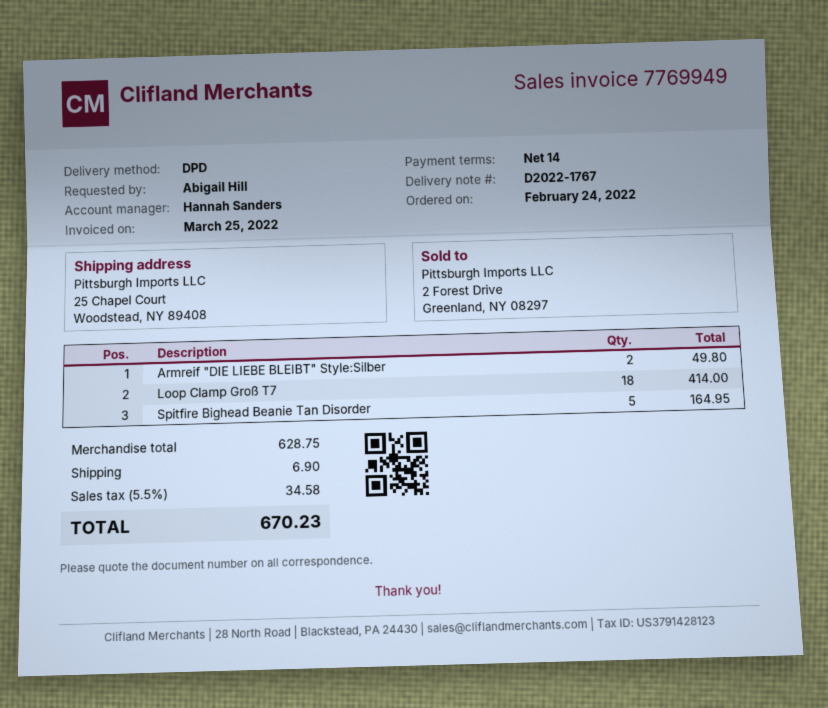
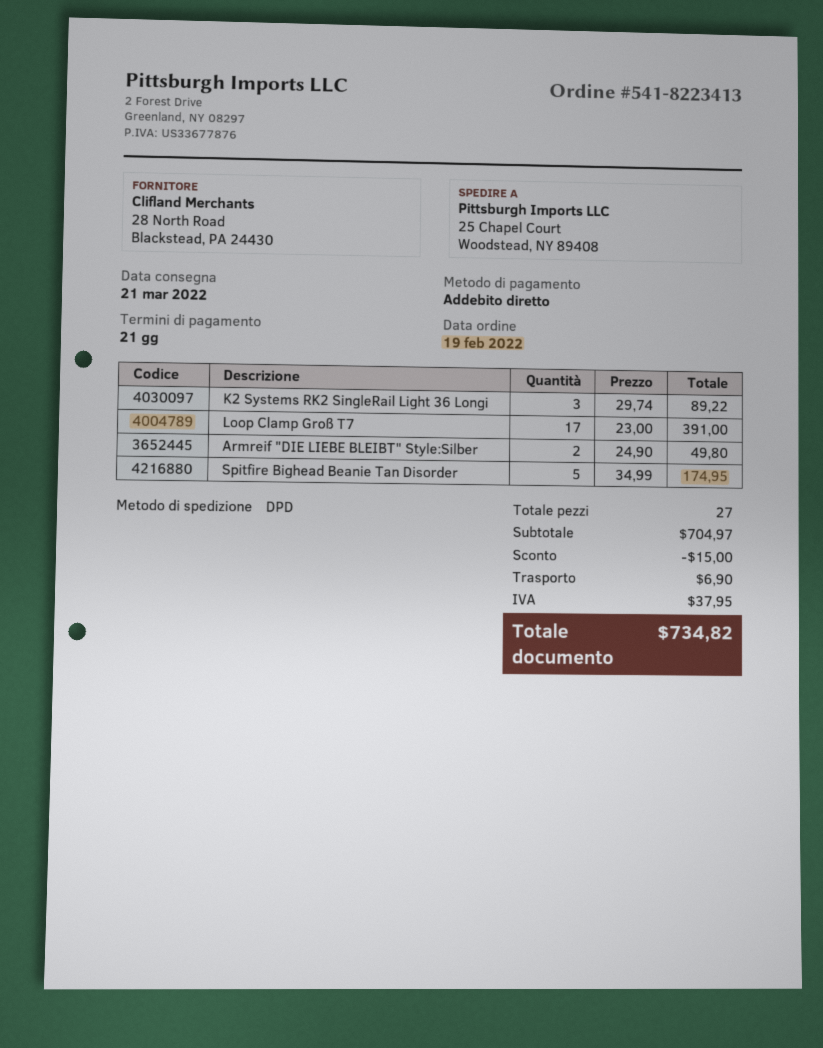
order date: 2022-02-24 -> 2022-02-19
payment terms: 14 days -> 21 days
Loop Clamp Groß T7: 18 for 414.00 -> 17 for 391.00
Spitfire Bighead Beanie Tan Disorder: 5 for 164.95 -> 5 for 174.95
K2 Systems RK2 SingleRail Light 36 Longi: none -> 3 for 89.22
subtotal: 628.75 -> 704.97
discount: none -> 15.00
tax: 34.58 -> 37.95
total: 670.23 -> 734.82

